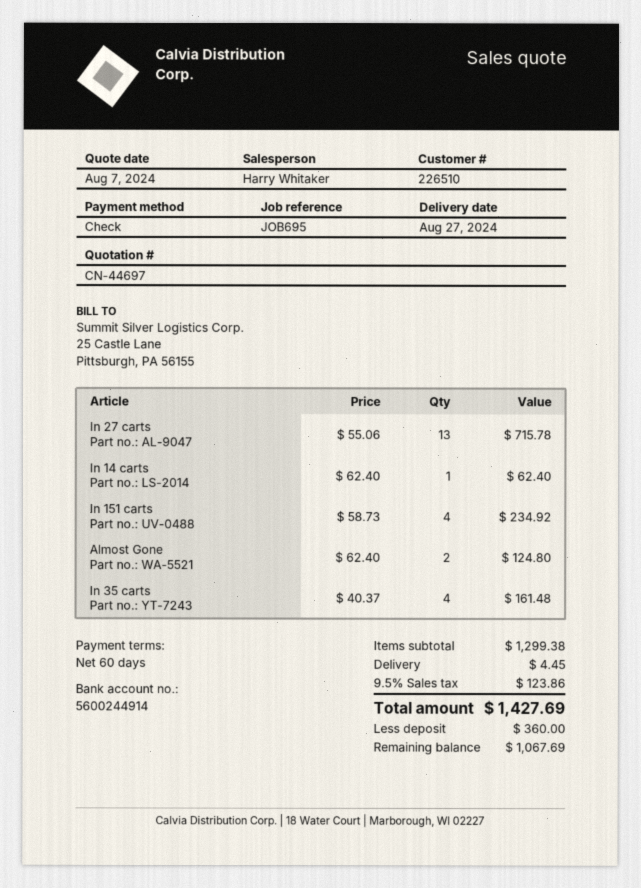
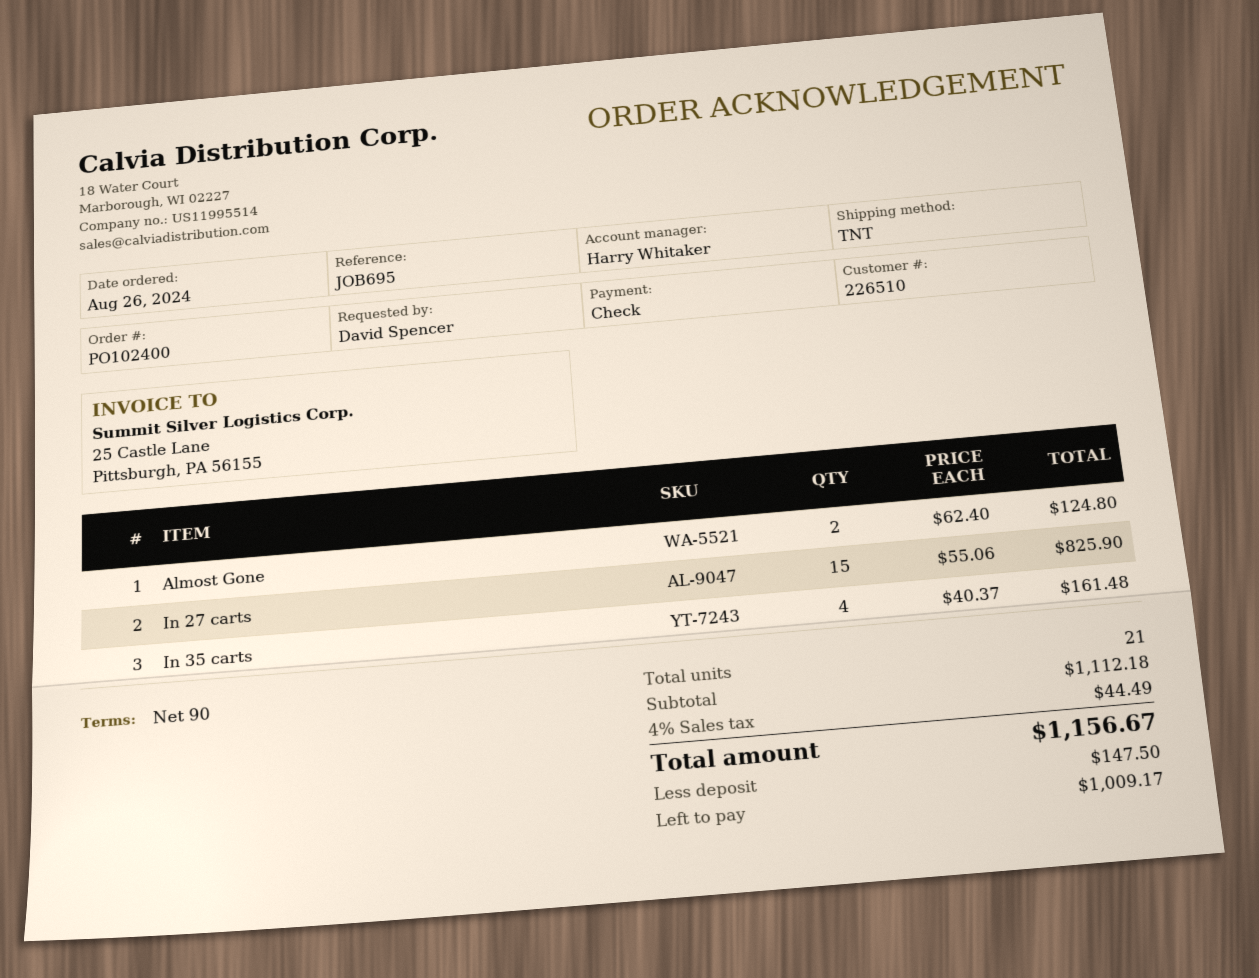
payment terms: 60 days -> 90 days
In 27 carts: 13 x 55.06 = 715.78 -> 15 x 55.06 = 825.90
In 14 carts: 1 x 62.40 = 62.40 -> none
In 151 carts: 4 x 58.73 = 234.92 -> none
subtotal: 1299.38 -> 1112.18
shipping: 4.45 -> none
tax: 9.5% = 123.86 -> 4% = 44.49
total: 1427.69 -> 1156.67
deposit: 360.00 -> 147.50
balance: 1067.69 -> 1009.17

